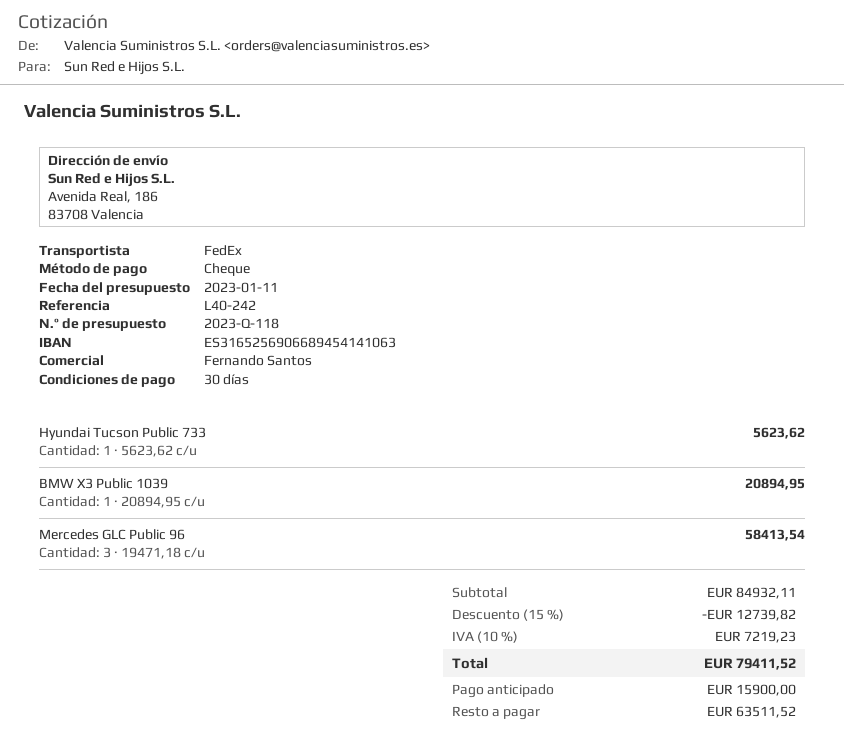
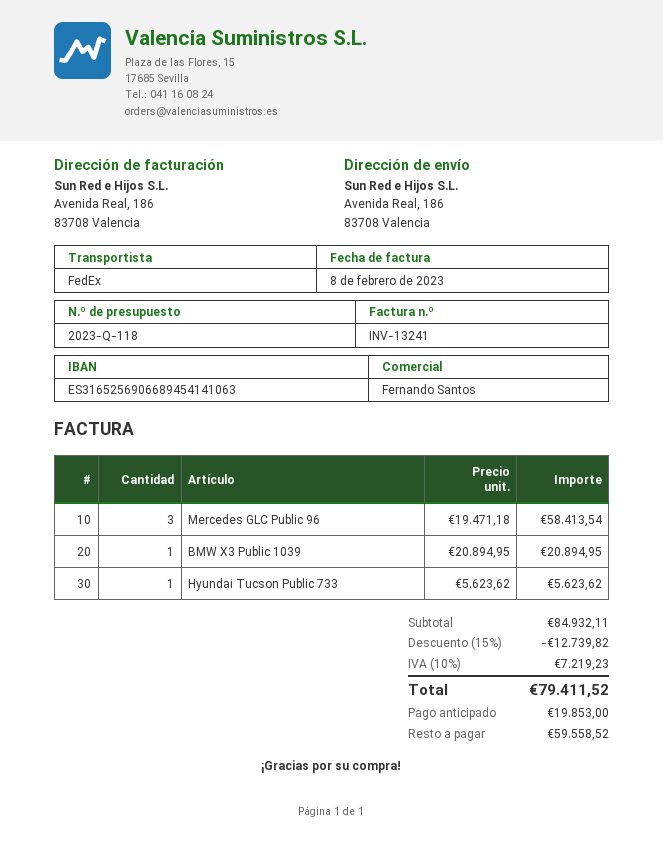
deposit: 15900.00 -> 19853.00
balance: 63511.52 -> 59558.52

